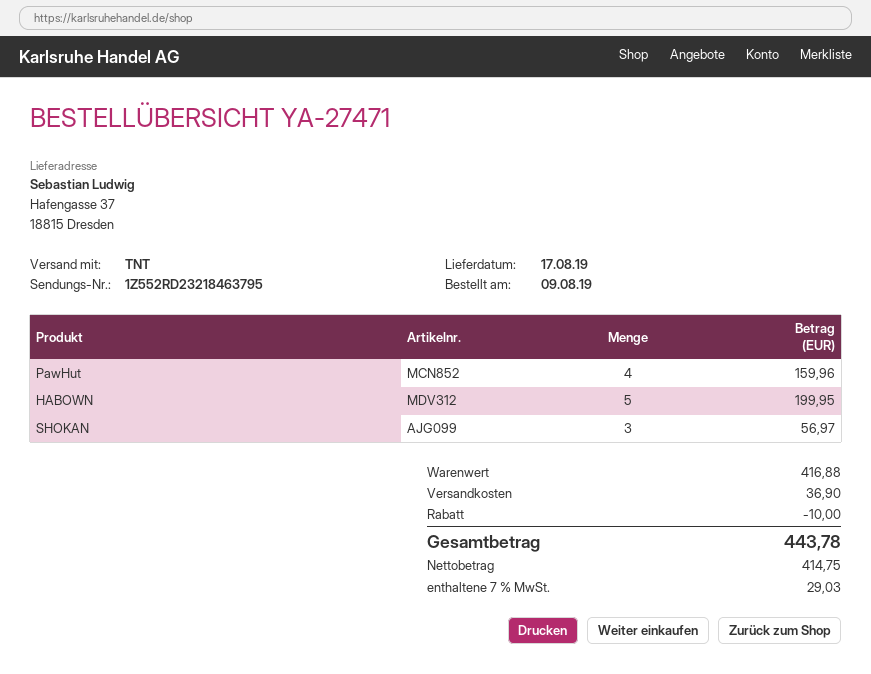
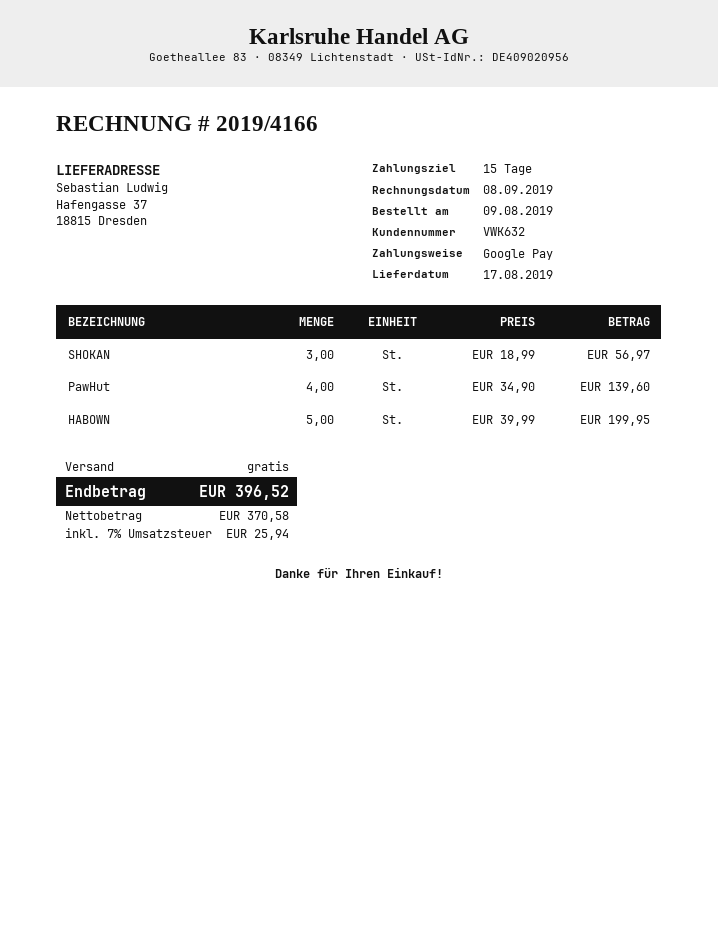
PawHut: 4 for 159.96 -> 4 for 139.60
discount: 10.00 -> none
shipping: 36.90 -> 0.00
net: 414.75 -> 370.58
tax: 7% = 29.03 -> 7% = 25.94
total: 443.78 -> 396.52

